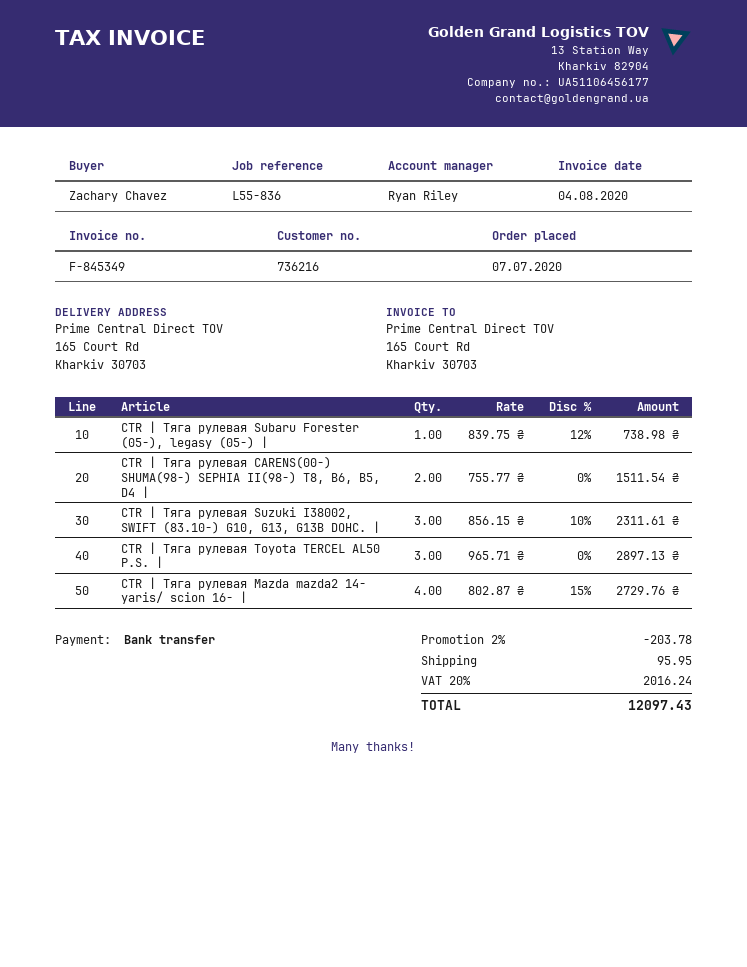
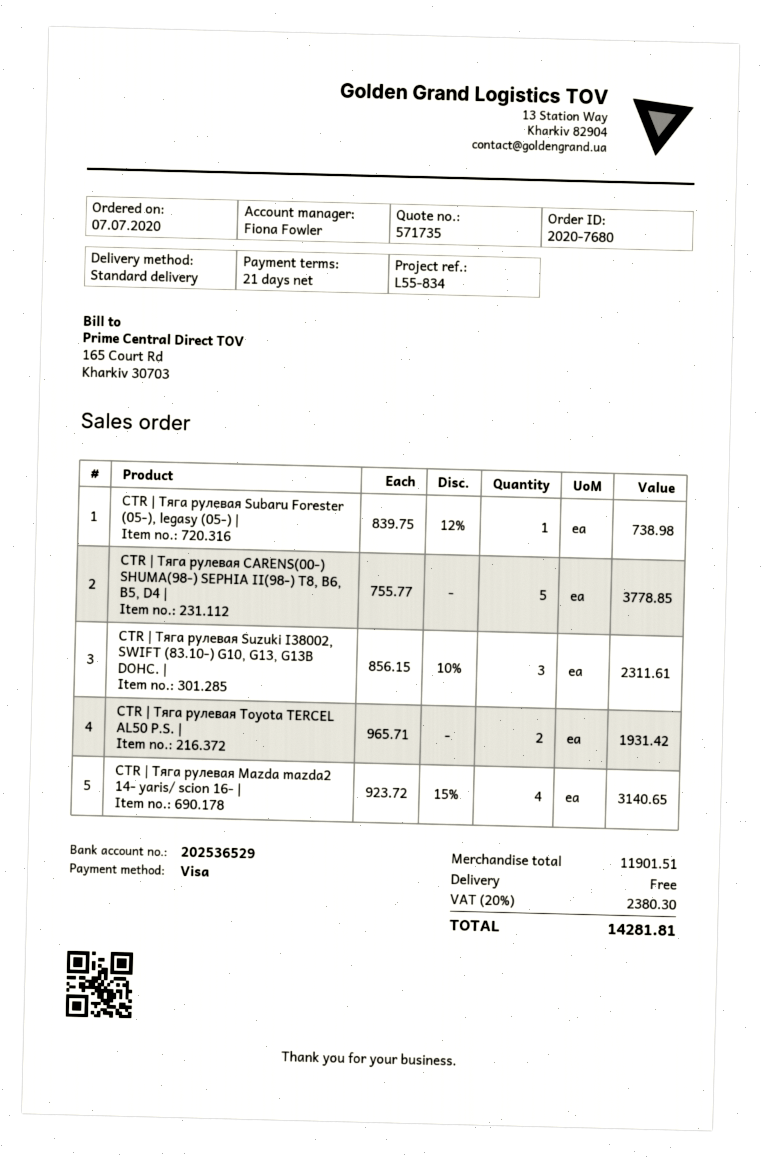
reference: L55-836 -> L55-834
sales rep: Ryan Riley -> Fiona Fowler
payment method: bank transfer -> Visa
CTR | Тяга рулевая CARENS(00-) SHUMA(98-) SEPHIA II(98-) T8, B6, B5, D4 |: 2 x 755.77 = 1511.54 -> 5 x 755.77 = 3778.85
CTR | Тяга рулевая Toyota TERCEL AL50 P.S. |: 3 x 965.71 = 2897.13 -> 2 x 965.71 = 1931.42
CTR | Тяга рулевая Mazda mazda2 14- yaris/ scion 16- |: 4 x 802.87 - 15% = 2729.76 -> 4 x 923.72 - 15% = 3140.65
discount: 2% = 203.78 -> none
shipping: 95.95 -> 0.00
tax: 20% = 2016.24 -> 20% = 2380.30
total: 12097.43 -> 14281.81

